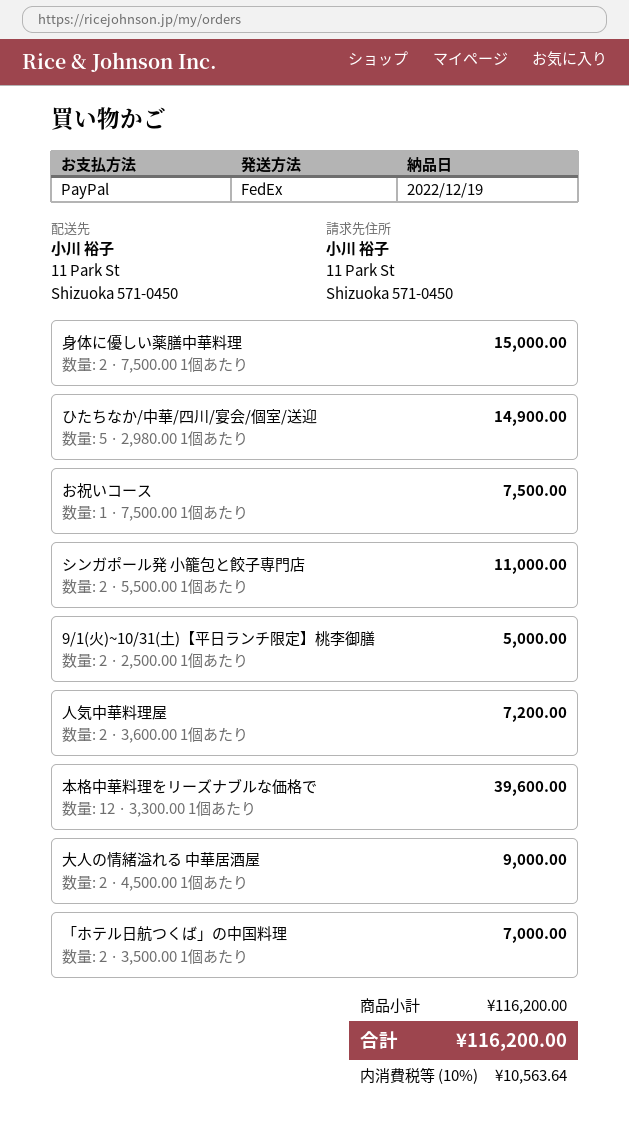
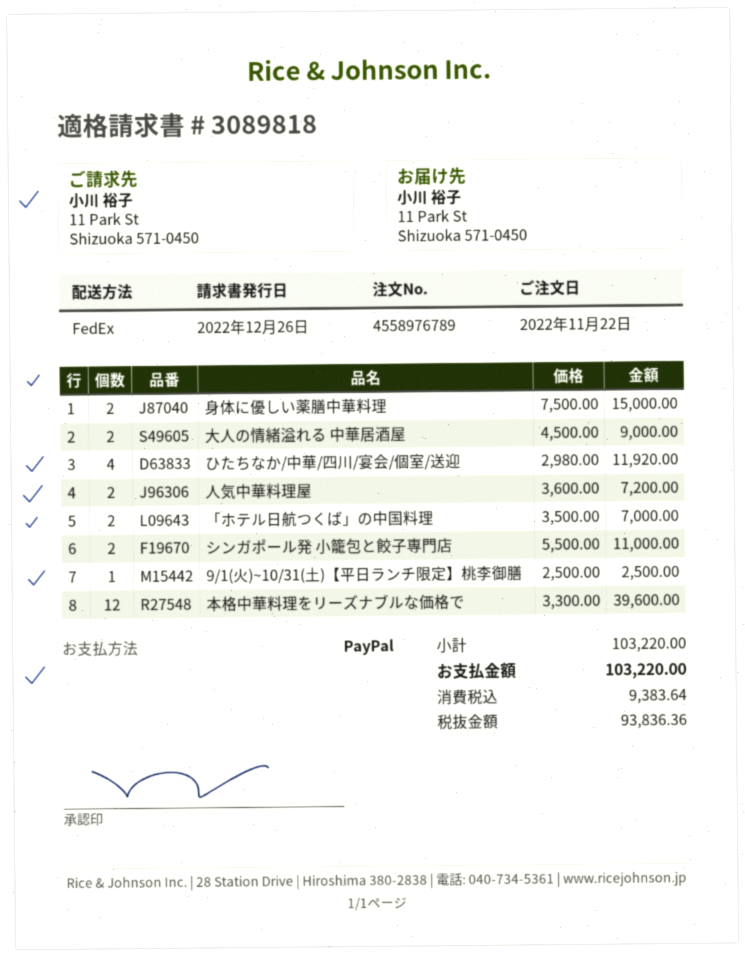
ひたちなか/中華/四川/宴会/個室/送迎: 5 x 2980.00 = 14900.00 -> 4 x 2980.00 = 11920.00
お祝いコース: 1 x 7500.00 = 7500.00 -> none
9/1(火)~10/31(土)【平日ランチ限定】桃李御膳: 2 x 2500.00 = 5000.00 -> 1 x 2500.00 = 2500.00
subtotal: 116200.00 -> 103220.00
tax: 10563.64 -> 9383.64
total: 116200.00 -> 103220.00

